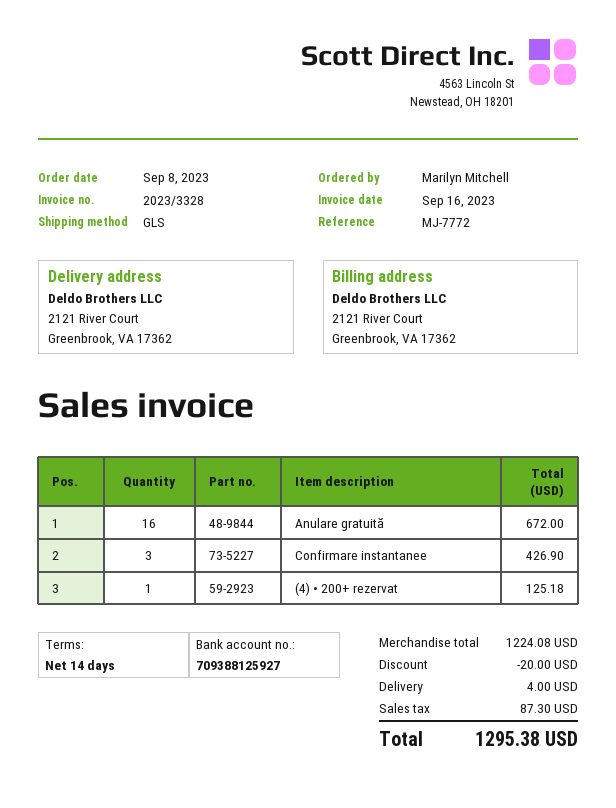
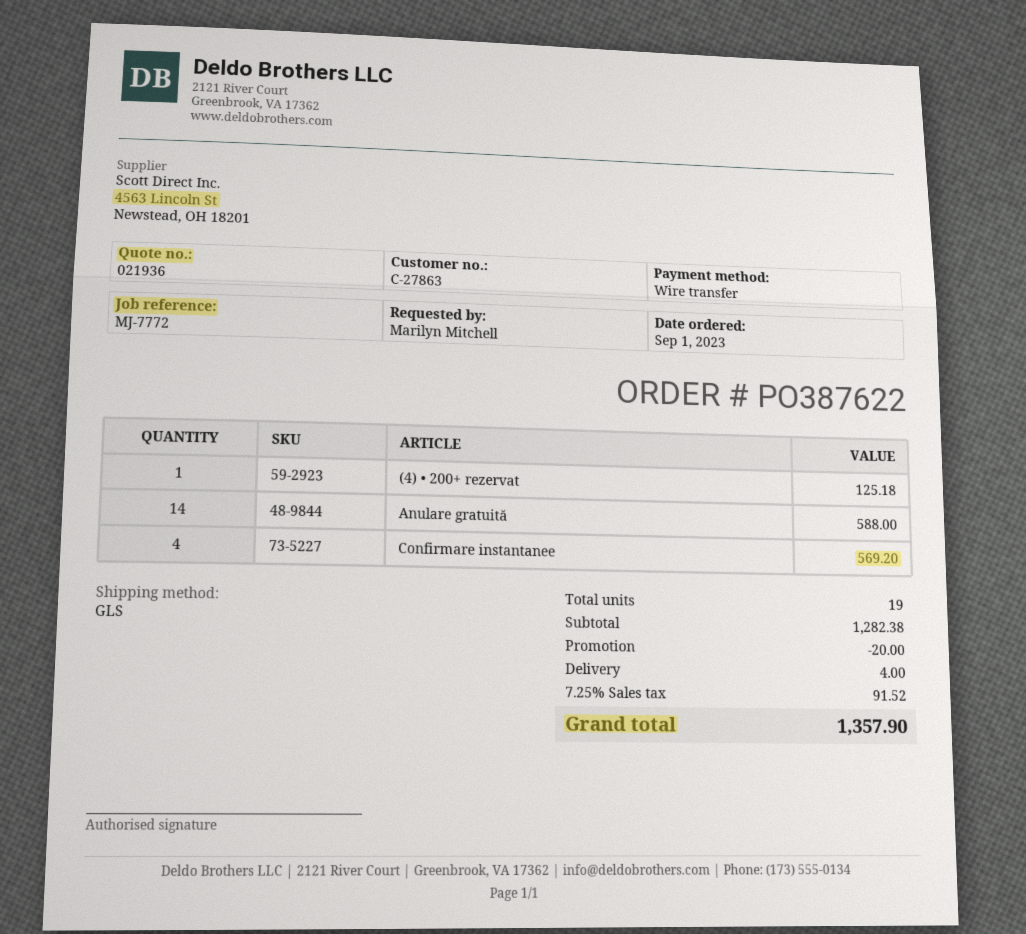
order date: 2023-09-08 -> 2023-09-01
Anulare gratuită: 16 for 672.00 -> 14 for 588.00
Confirmare instantanee: 3 for 426.90 -> 4 for 569.20
subtotal: 1224.08 -> 1282.38
tax: 87.30 -> 91.52
total: 1295.38 -> 1357.90

